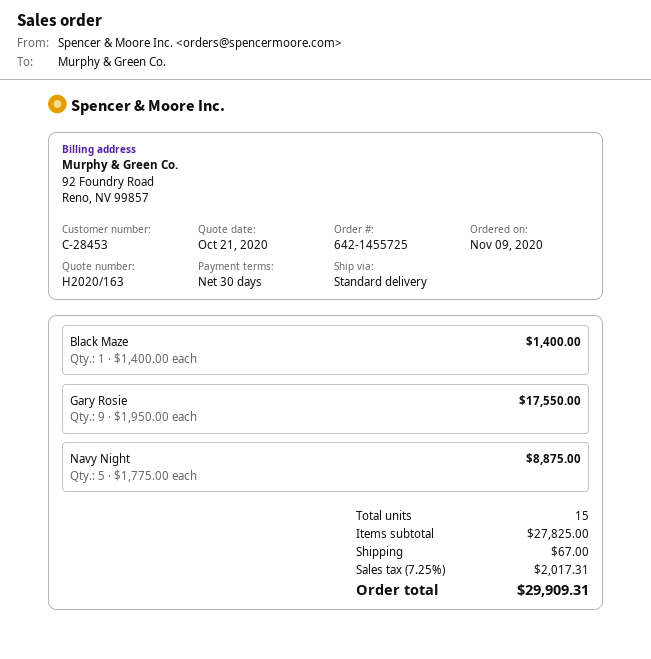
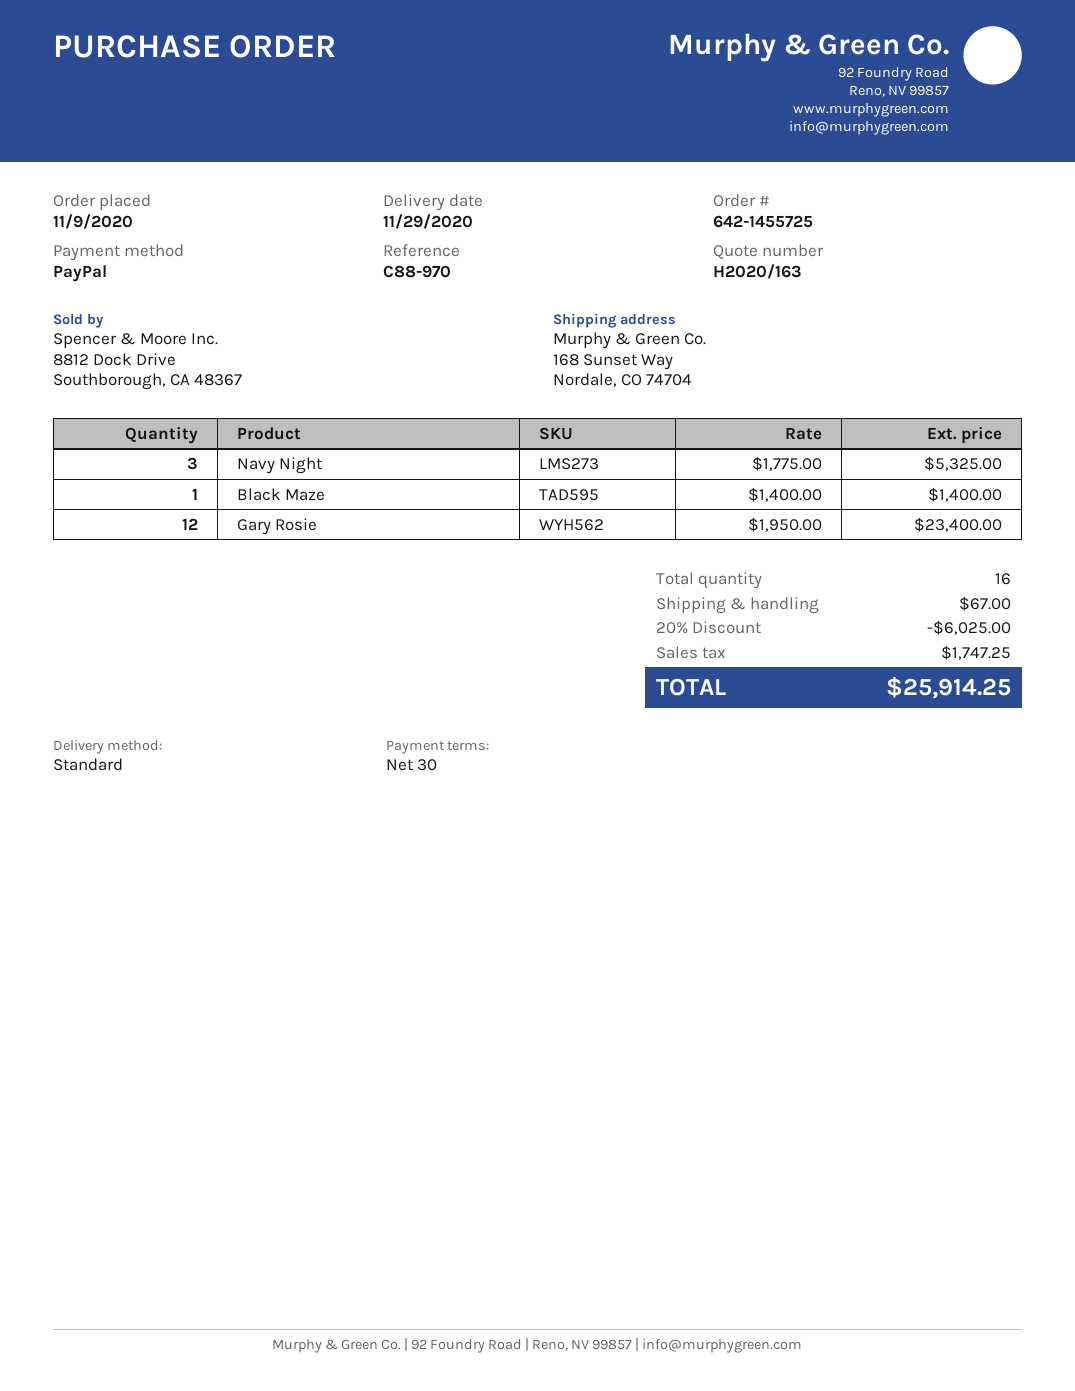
Gary Rosie: 9 x 1950.00 = 17550.00 -> 12 x 1950.00 = 23400.00
Navy Night: 5 x 1775.00 = 8875.00 -> 3 x 1775.00 = 5325.00
total quantity: 15 -> 16
discount: none -> 20% = 6025.00
tax: 2017.31 -> 1747.25
total: 29909.31 -> 25914.25

